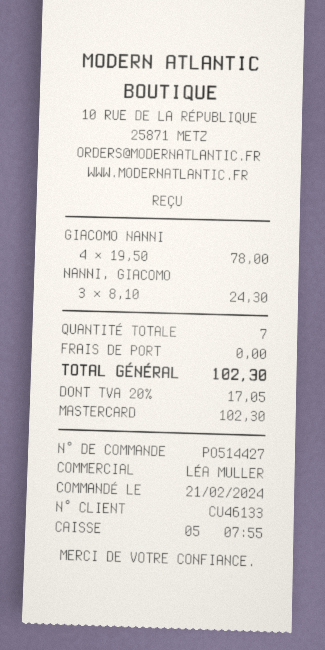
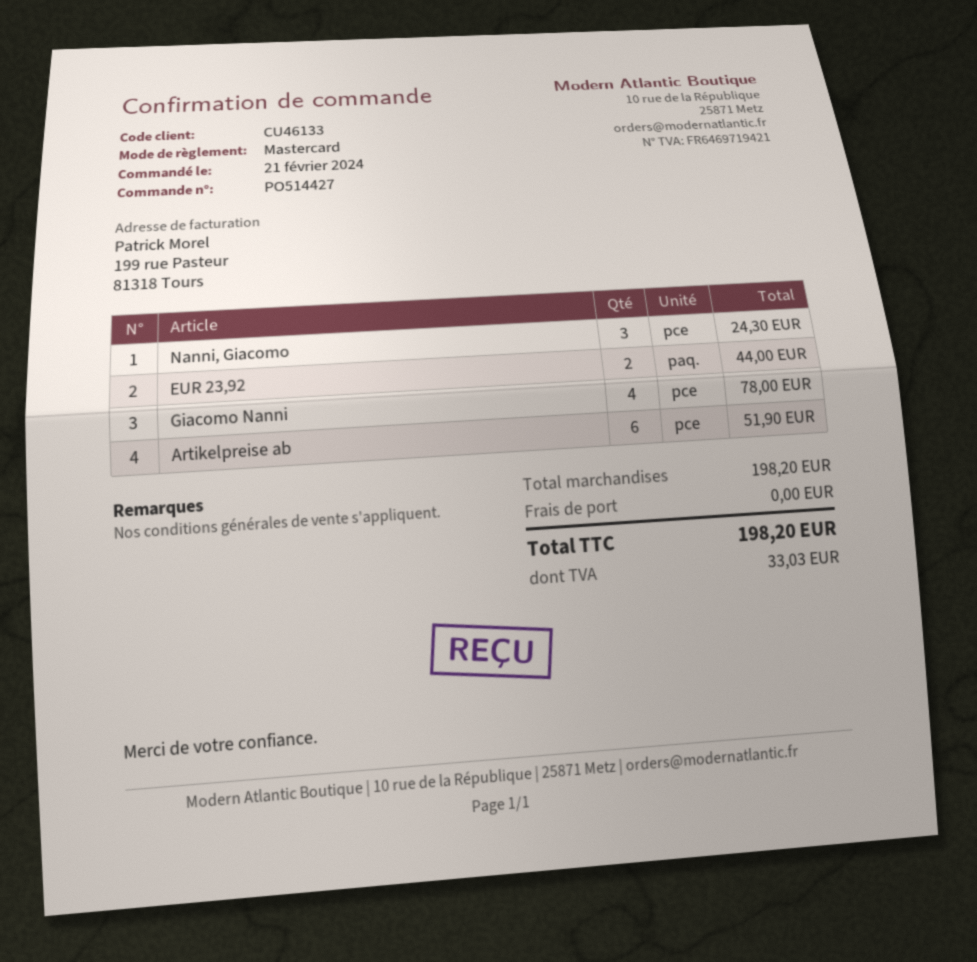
EUR 23,92: none -> 2 for 44.00
Artikelpreise ab: none -> 6 for 51.90
tax: 17.05 -> 33.03
total: 102.30 -> 198.20

